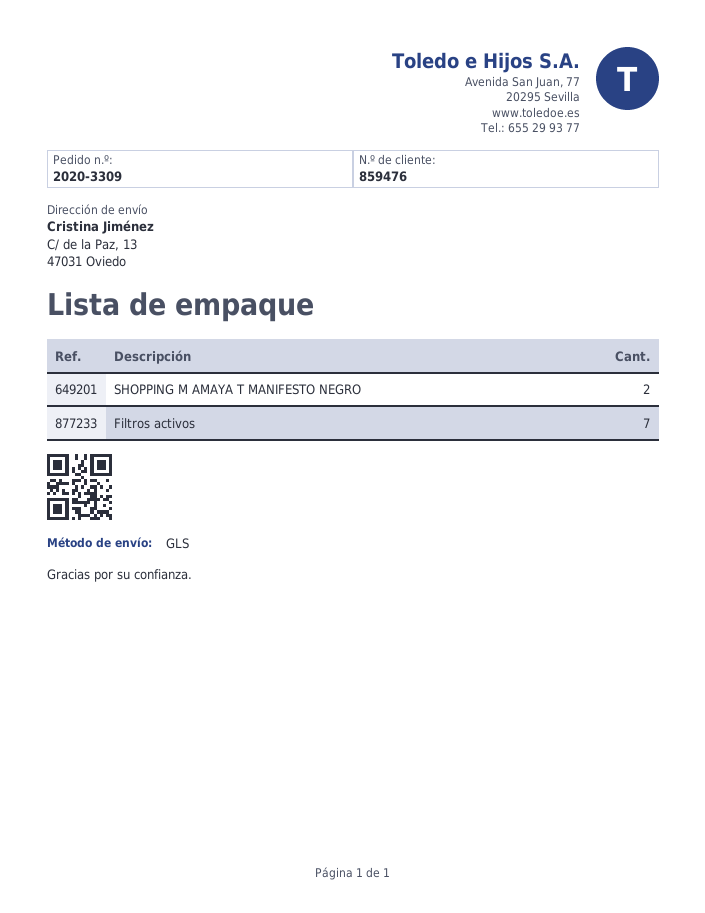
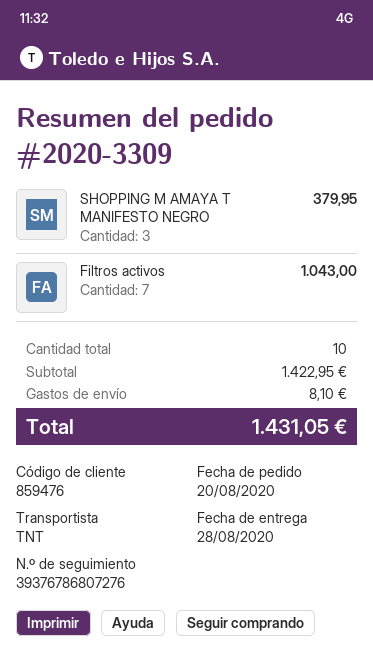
shipping method: GLS -> TNT
SHOPPING M AMAYA T MANIFESTO NEGRO: 2 -> 3

